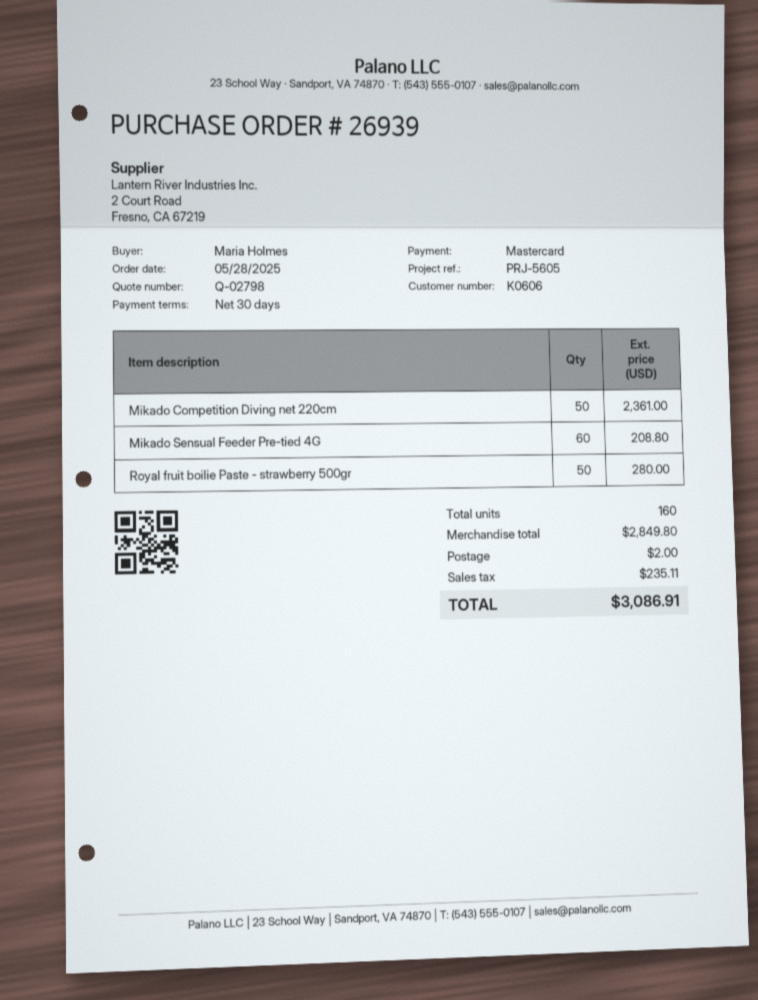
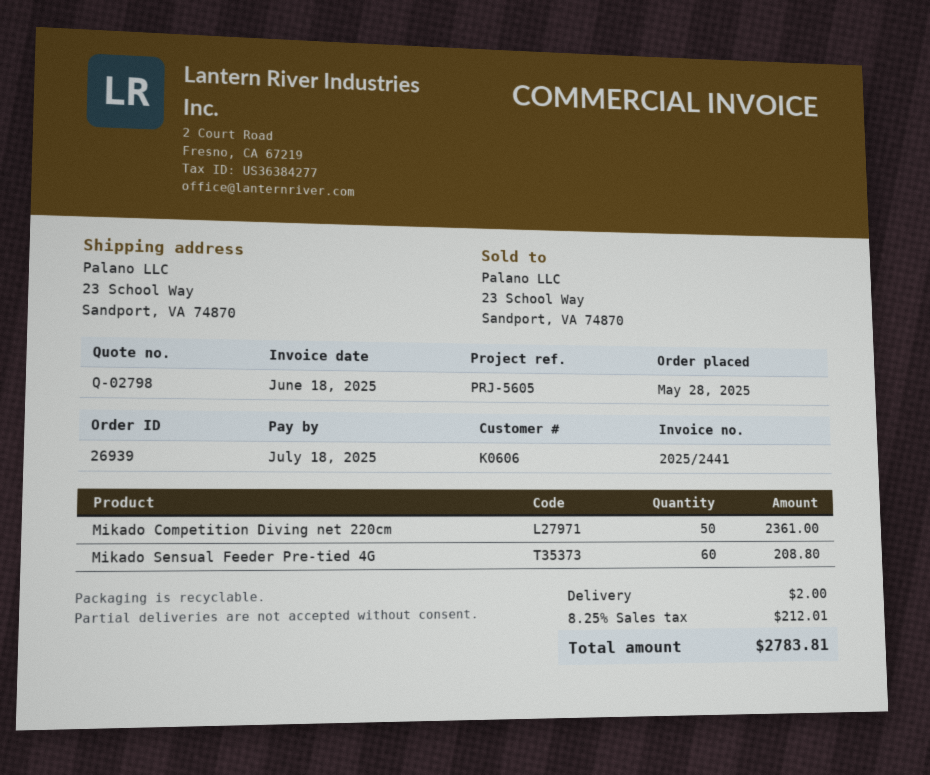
Royal fruit boilie Paste - strawberry 500gr: 50 for 280.00 -> none
tax: 235.11 -> 212.01
total: 3086.91 -> 2783.81

